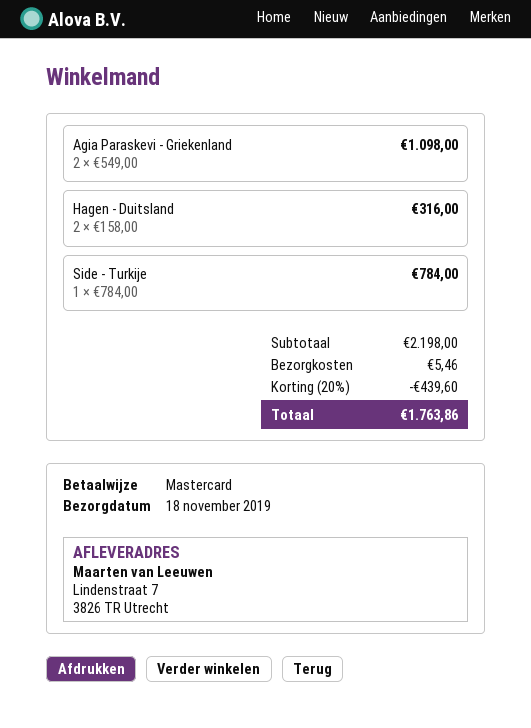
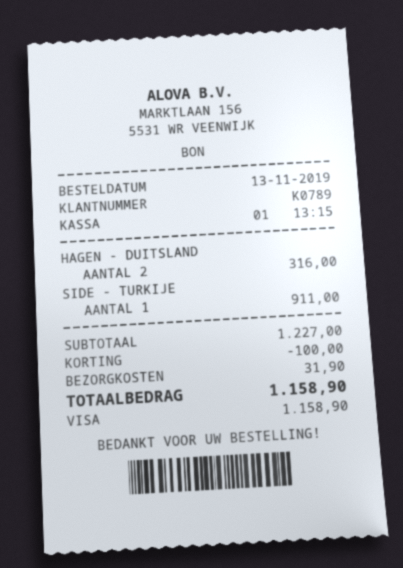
payment method: Mastercard -> Visa
Agia Paraskevi - Griekenland: 2 for 1098.00 -> none
Side - Turkije: 1 for 784.00 -> 1 for 911.00
subtotal: 2198.00 -> 1227.00
discount: 439.60 -> 100.00
shipping: 5.46 -> 31.90
total: 1763.86 -> 1158.90

